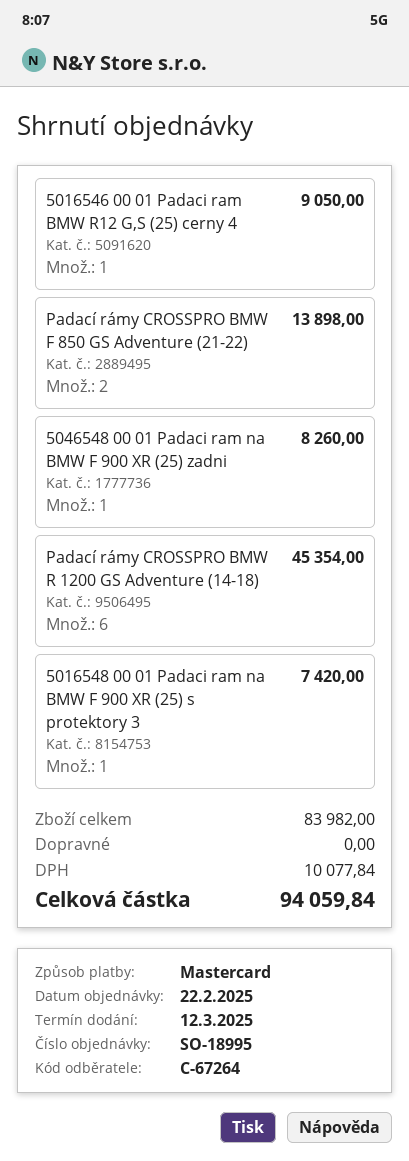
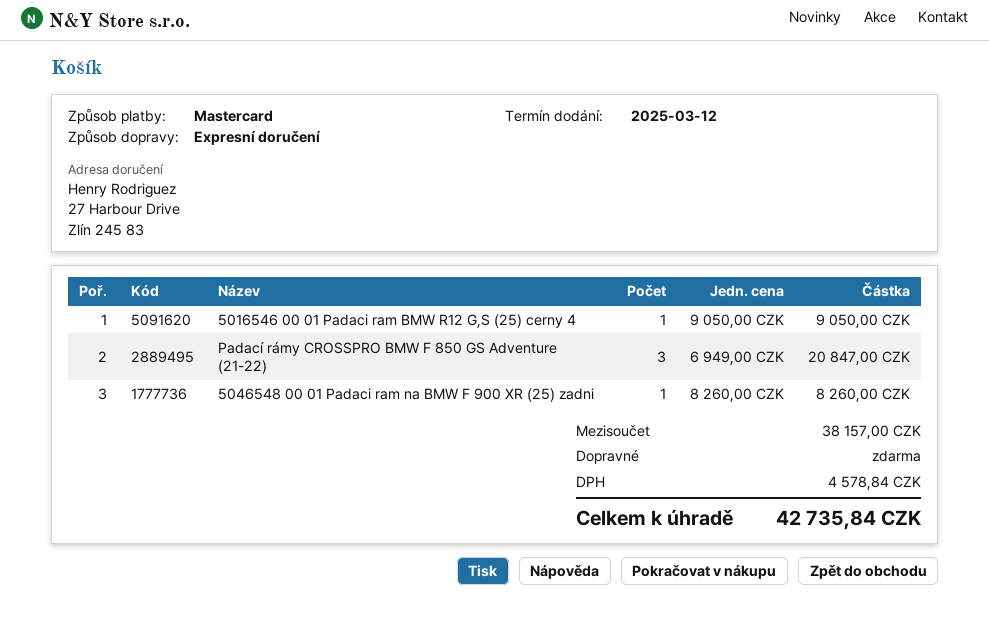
Padací rámy CROSSPRO BMW F 850 GS Adventure (21-22): 2 for 13898.00 -> 3 for 20847.00
Padací rámy CROSSPRO BMW R 1200 GS Adventure (14-18): 6 for 45354.00 -> none
5016548 00 01 Padaci ram na BMW F 900 XR (25) s protektory 3: 1 for 7420.00 -> none
subtotal: 83982.00 -> 38157.00
tax: 10077.84 -> 4578.84
total: 94059.84 -> 42735.84

